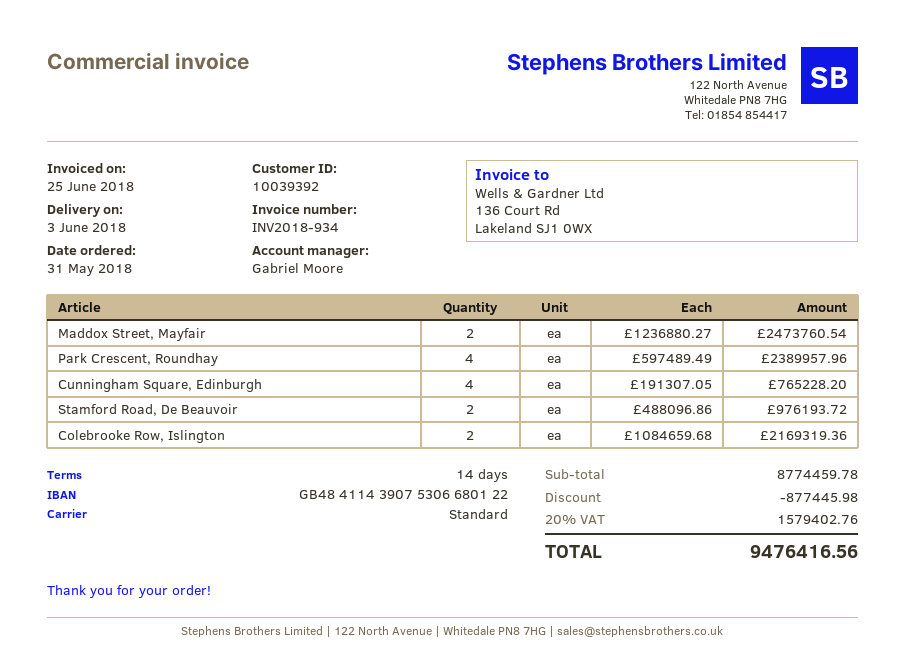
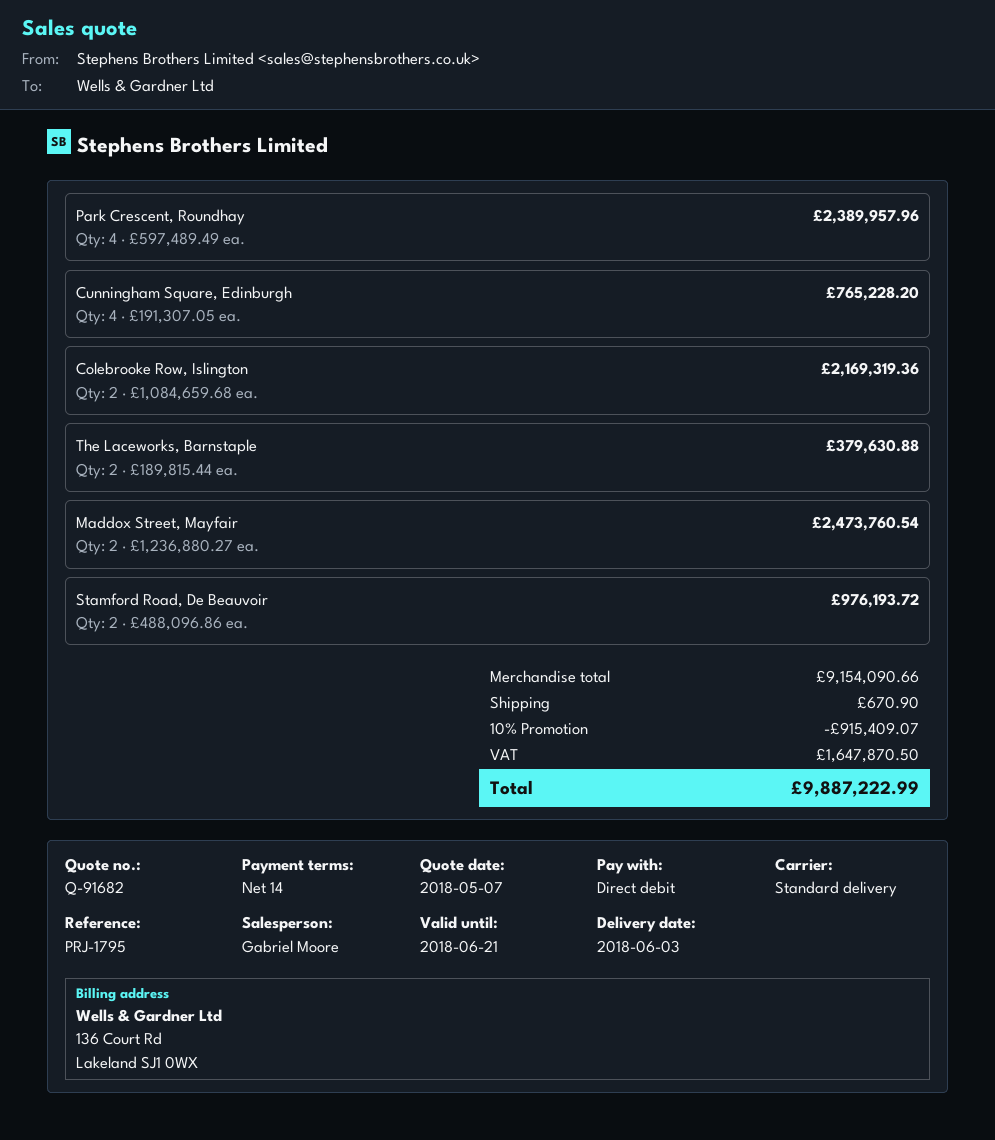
The Laceworks, Barnstaple: none -> 2 x 189815.44 = 379630.88
subtotal: 8774459.78 -> 9154090.66
discount: 877445.98 -> 915409.07
shipping: none -> 670.90
tax: 1579402.76 -> 1647870.50
total: 9476416.56 -> 9887222.99

